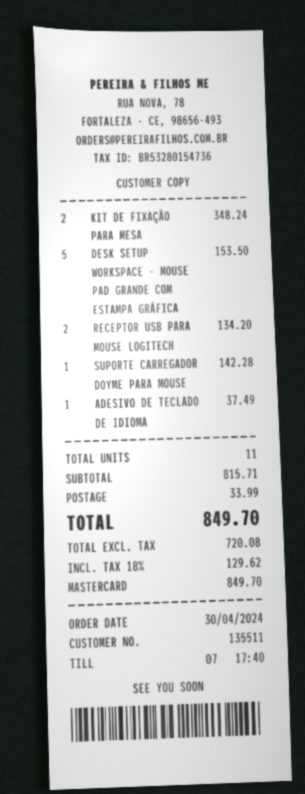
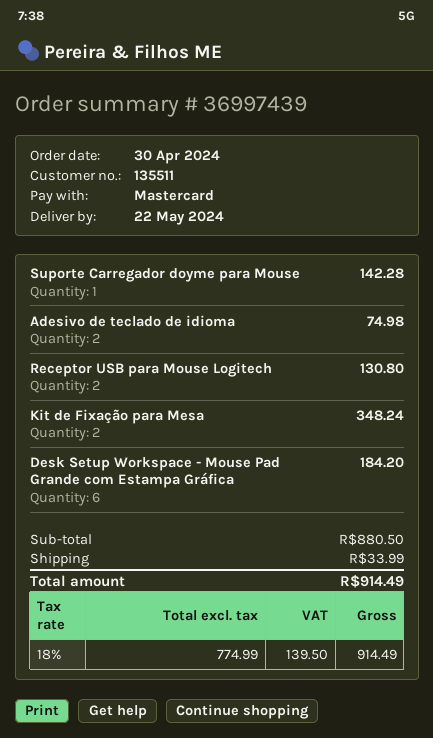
DESK SETUP WORKSPACE - MOUSE PAD GRANDE COM ESTAMPA GRÁFICA: 5 for 153.50 -> 6 for 184.20
RECEPTOR USB PARA MOUSE LOGITECH: 2 for 134.20 -> 2 for 130.80
ADESIVO DE TECLADO DE IDIOMA: 1 for 37.49 -> 2 for 74.98
subtotal: 815.71 -> 880.50
net: 720.08 -> 774.99
tax: 18% = 129.62 -> 18% = 139.50
total: 849.70 -> 914.49

